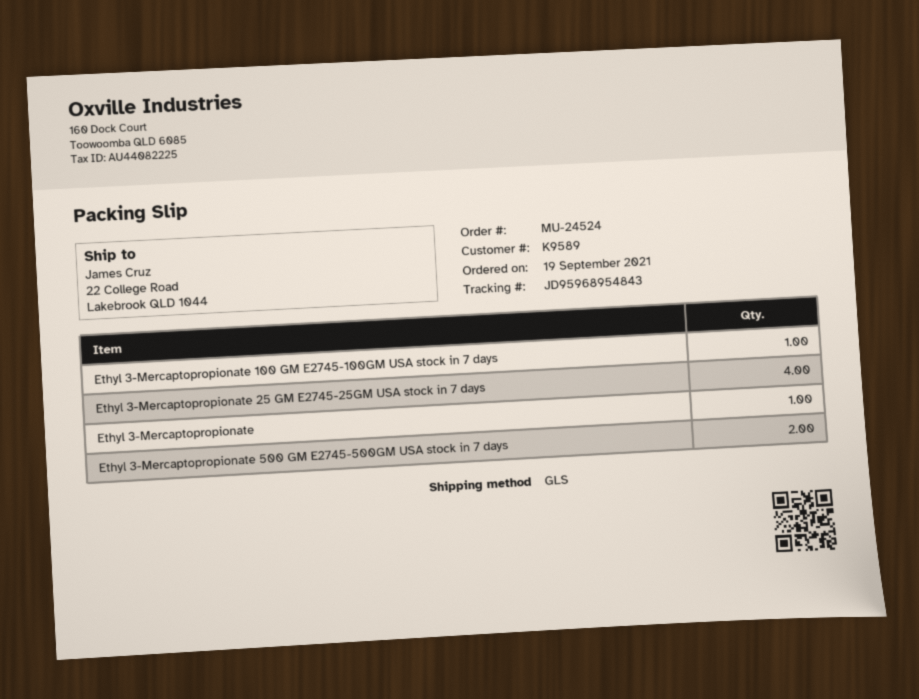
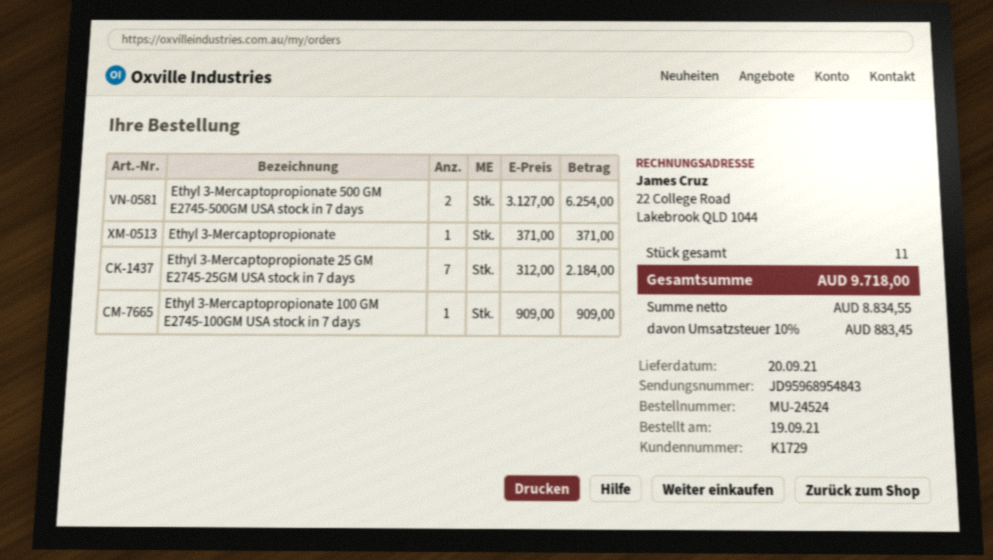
customer number: K9589 -> K1729
Ethyl 3-Mercaptopropionate 25 GM E2745-25GM USA stock in 7 days: 4 -> 7

